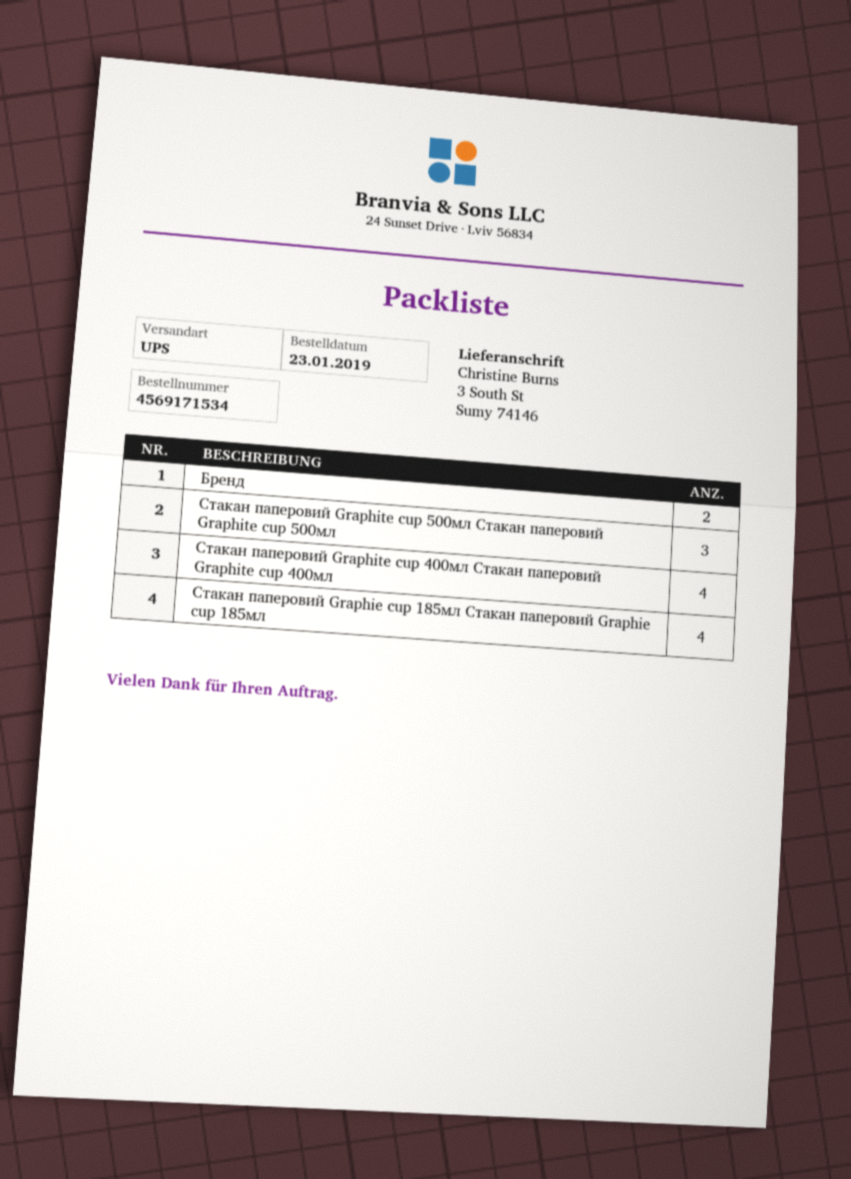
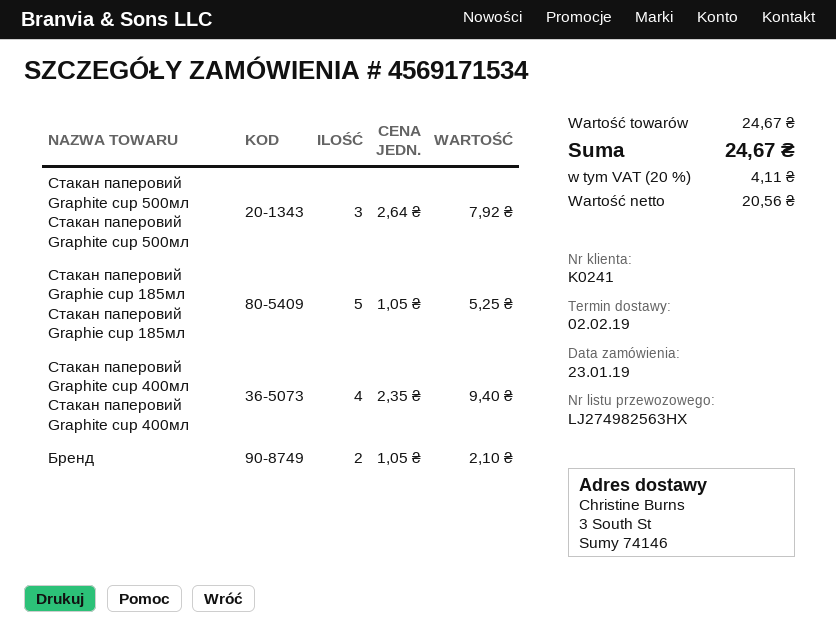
Стакан паперовий Graphie cup 185мл Стакан паперовий Graphie cup 185мл: 4 -> 5

